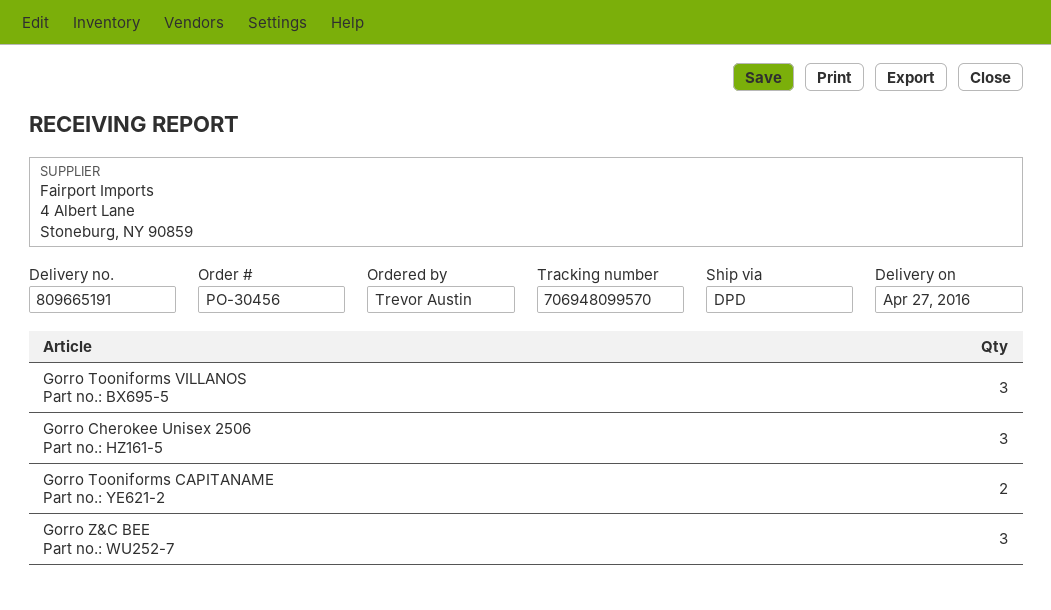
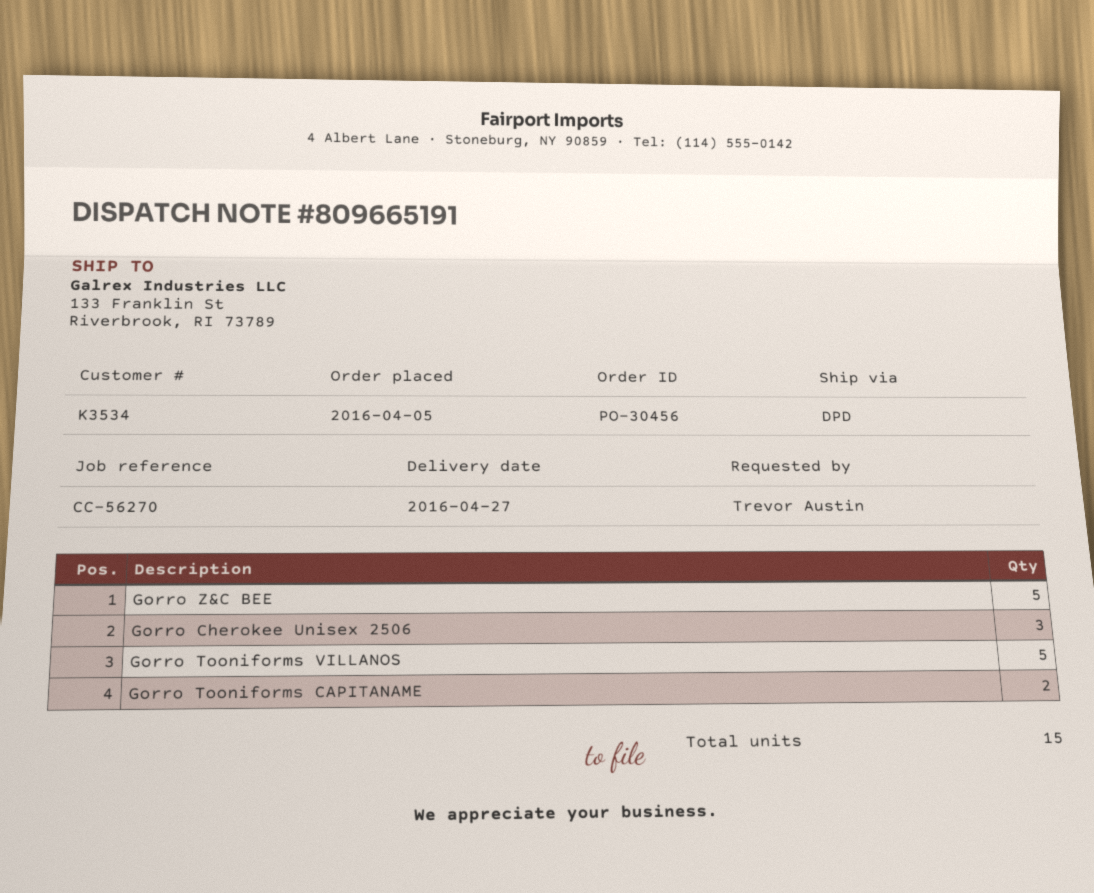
Gorro Tooniforms VILLANOS: 3 -> 5
Gorro Z&C BEE: 3 -> 5

